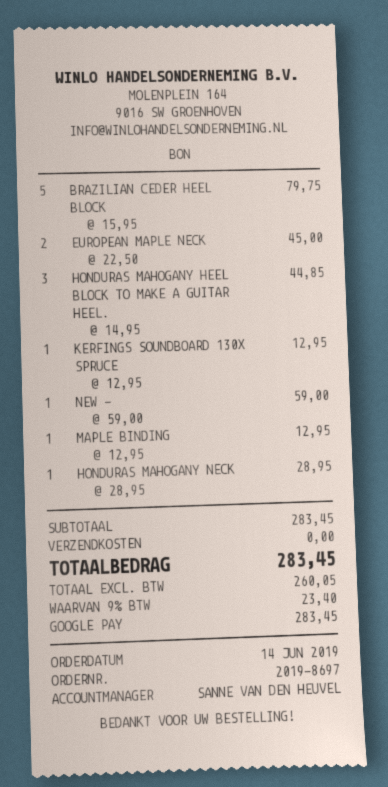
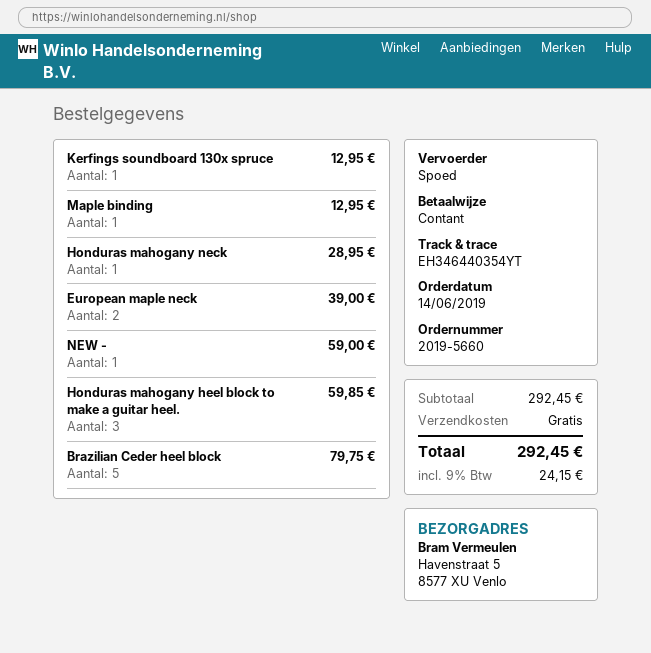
order number: 2019-8697 -> 2019-5660
payment method: Google Pay -> cash
EUROPEAN MAPLE NECK: 2 for 45.00 -> 2 for 39.00
HONDURAS MAHOGANY HEEL BLOCK TO MAKE A GUITAR HEEL.: 3 for 44.85 -> 3 for 59.85
subtotal: 283.45 -> 292.45
tax: 9% = 23.40 -> 9% = 24.15
total: 283.45 -> 292.45

